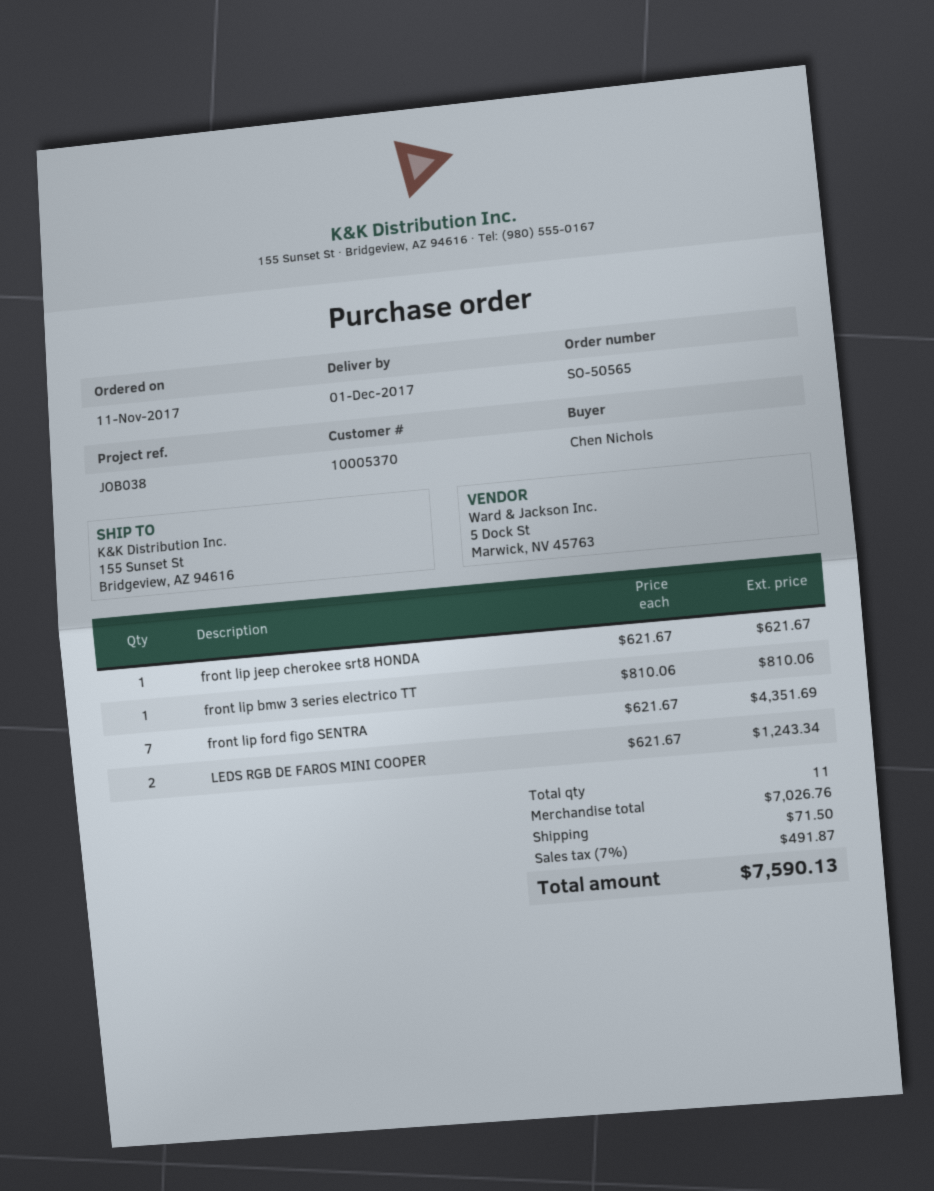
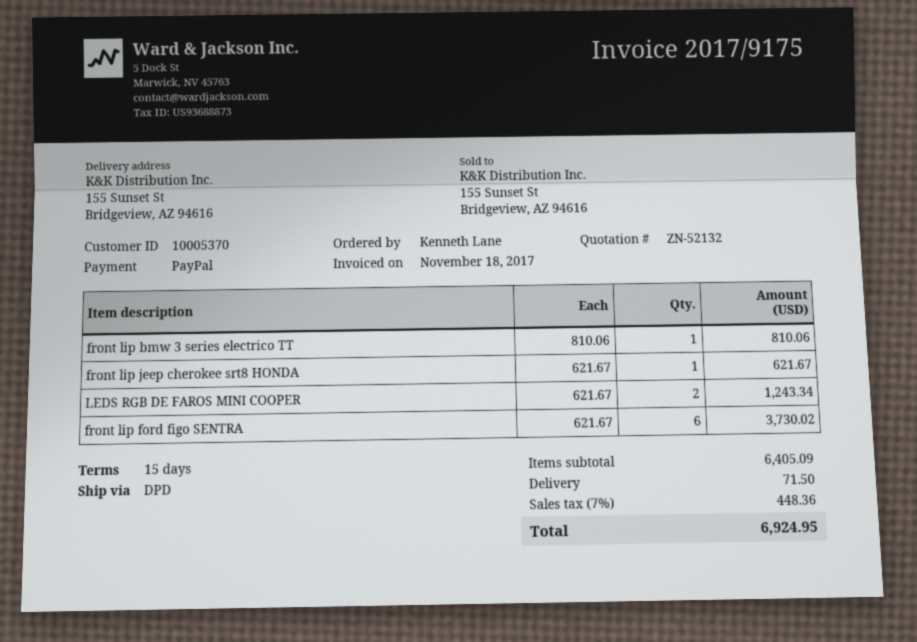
ordered by: Chen Nichols -> Kenneth Lane
front lip ford figo SENTRA: 7 x 621.67 = 4351.69 -> 6 x 621.67 = 3730.02
subtotal: 7026.76 -> 6405.09
tax: 7% = 491.87 -> 7% = 448.36
total: 7590.13 -> 6924.95

